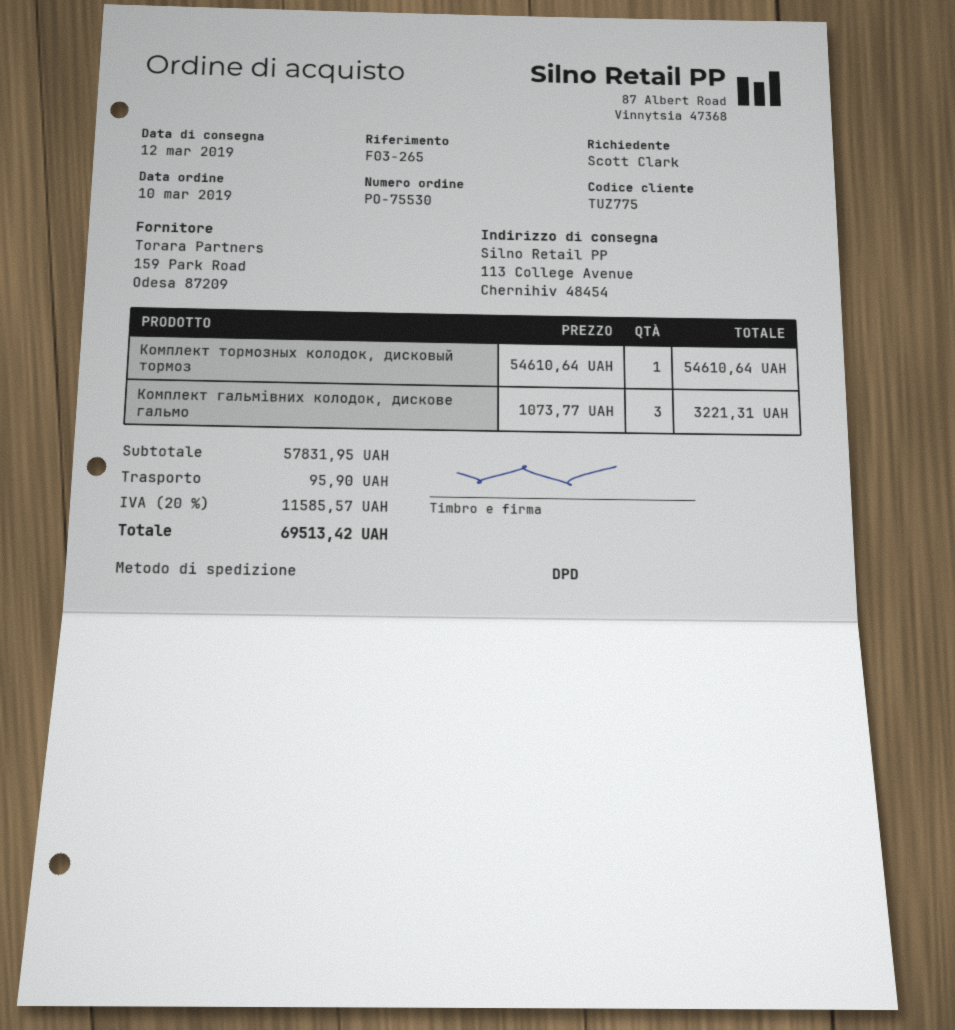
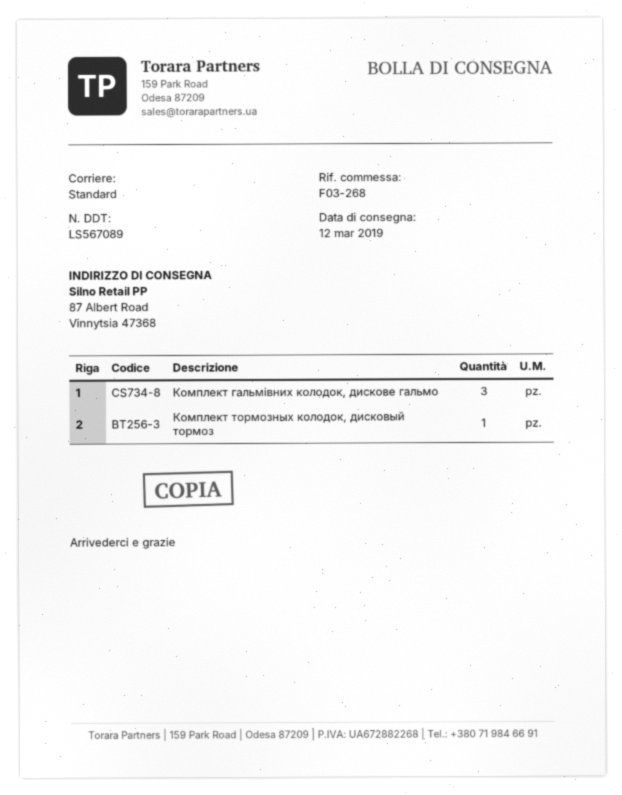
reference: F03-265 -> F03-268
shipping method: DPD -> standard
ship to: 113 College Avenue, Chernihiv 48454 -> 87 Albert Road, Vinnytsia 47368

